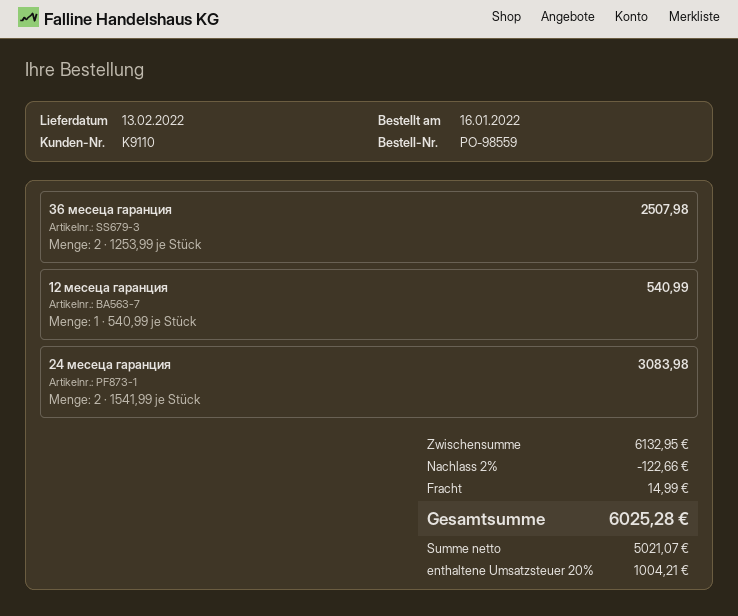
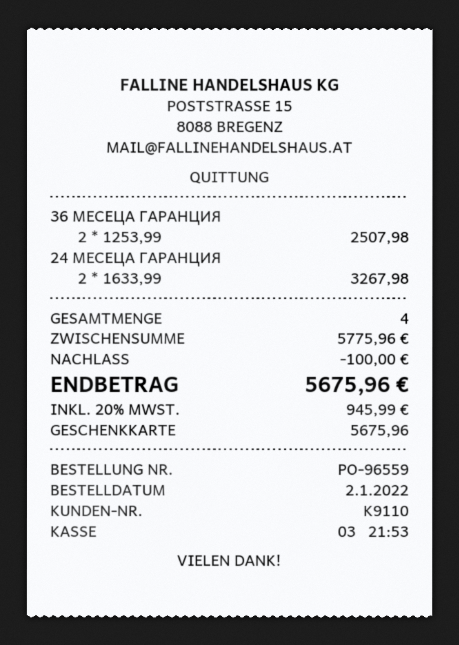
order number: PO-98559 -> PO-96559
order date: 2022-01-16 -> 2022-01-02
12 месеца гаранция: 1 x 540.99 = 540.99 -> none
24 месеца гаранция: 2 x 1541.99 = 3083.98 -> 2 x 1633.99 = 3267.98
subtotal: 6132.95 -> 5775.96
discount: 122.66 -> 100.00
shipping: 14.99 -> none
tax: 20% = 1004.21 -> 20% = 945.99
total: 6025.28 -> 5675.96

